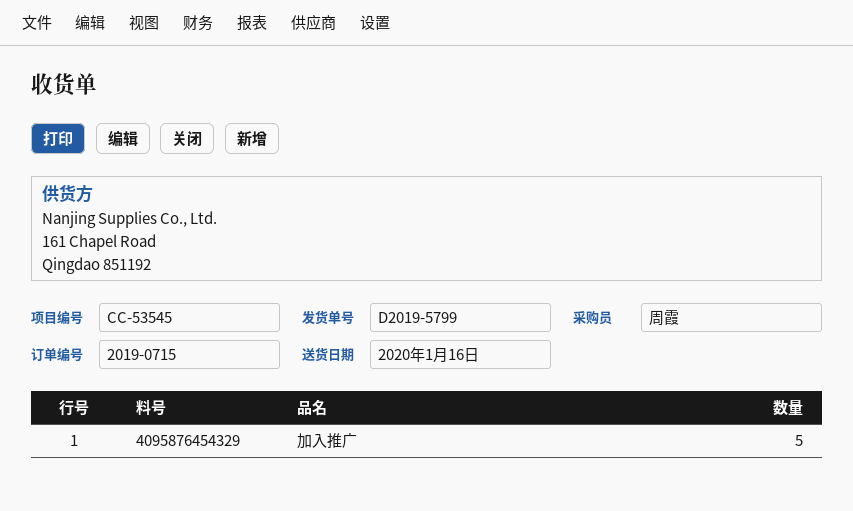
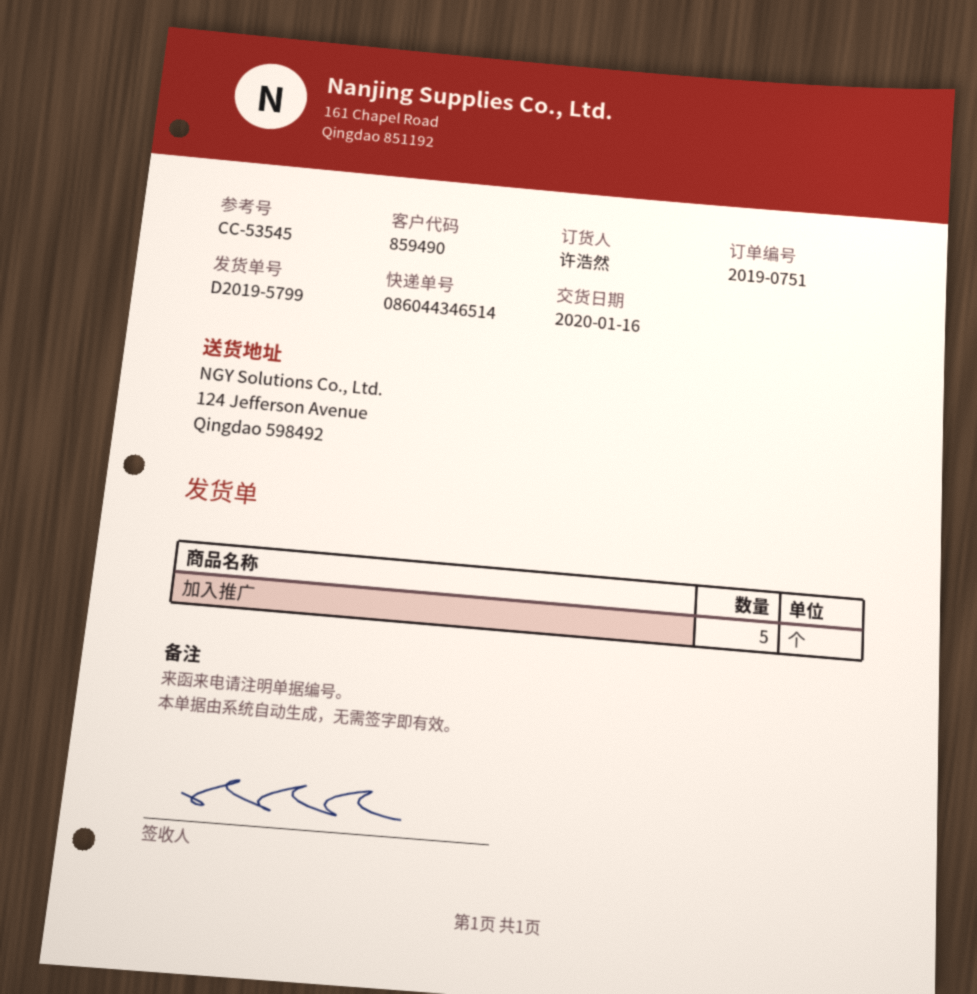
order number: 2019-0715 -> 2019-0751
ordered by: 周霞 -> 许浩然

